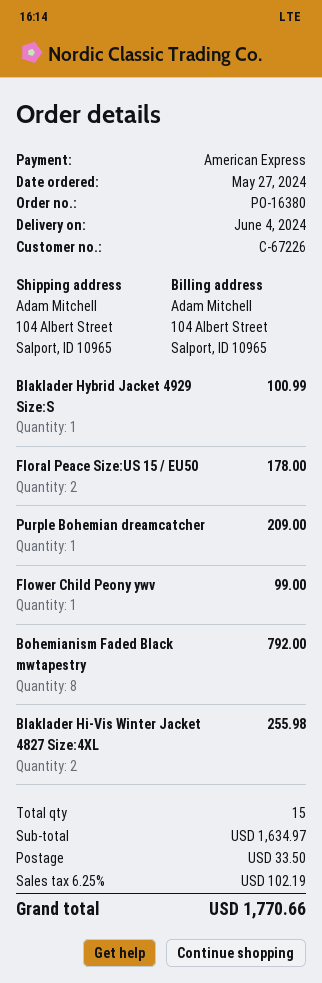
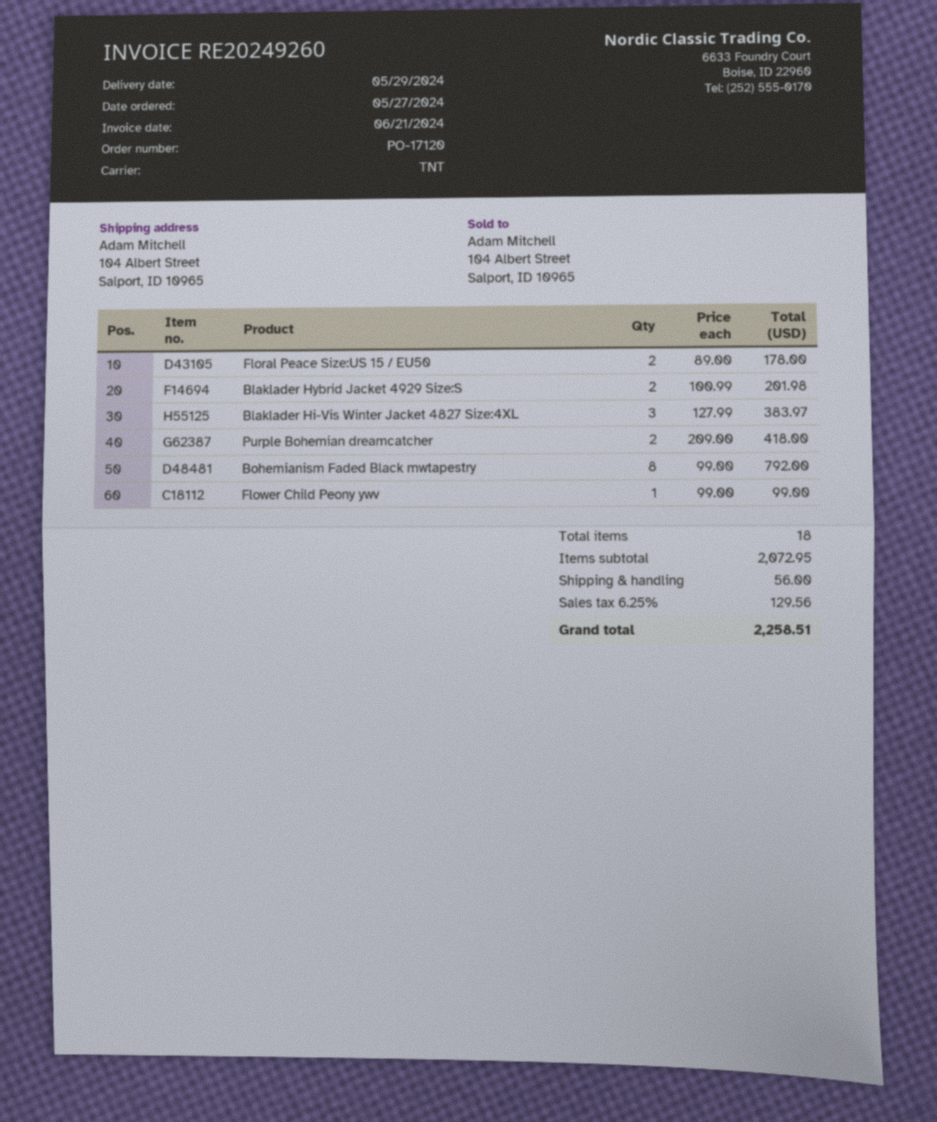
order number: PO-16380 -> PO-17120
delivery date: 2024-06-04 -> 2024-05-29
Blaklader Hybrid Jacket 4929 Size:S: 1 for 100.99 -> 2 for 201.98
Purple Bohemian dreamcatcher: 1 for 209.00 -> 2 for 418.00
Blaklader Hi-Vis Winter Jacket 4827 Size:4XL: 2 for 255.98 -> 3 for 383.97
total quantity: 15 -> 18
subtotal: 1634.97 -> 2072.95
shipping: 33.50 -> 56.00
tax: 6.25% = 102.19 -> 6.25% = 129.56
total: 1770.66 -> 2258.51

